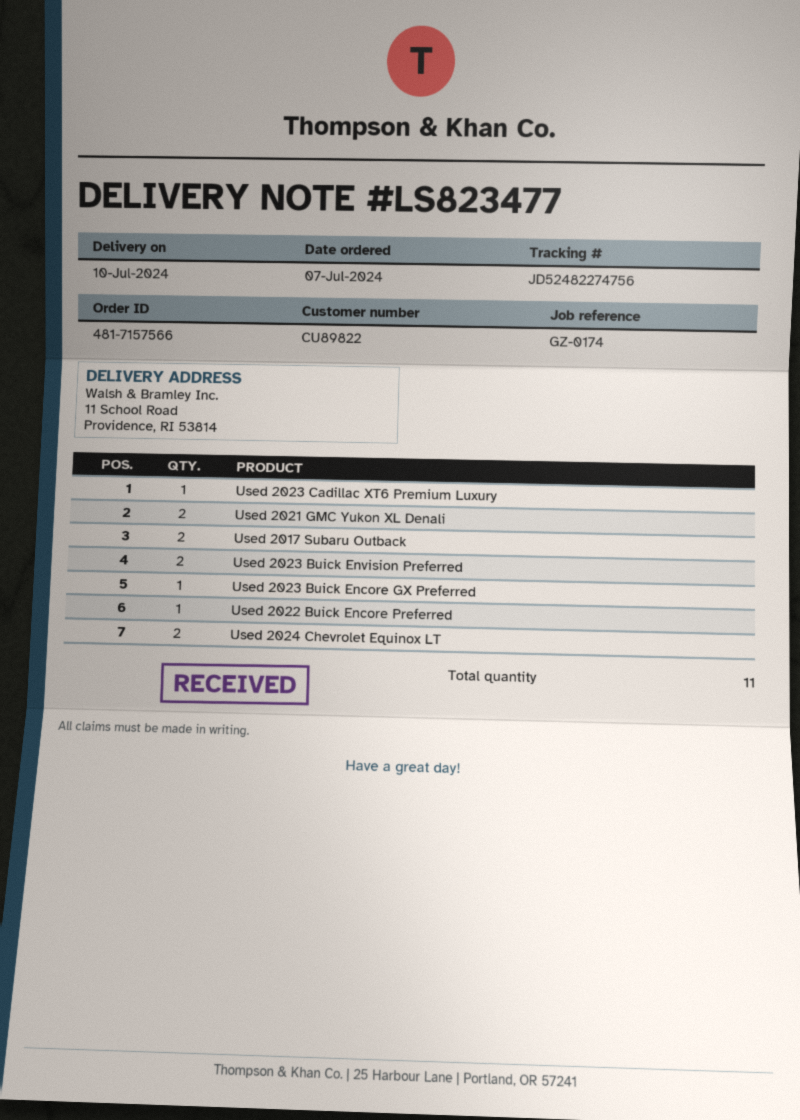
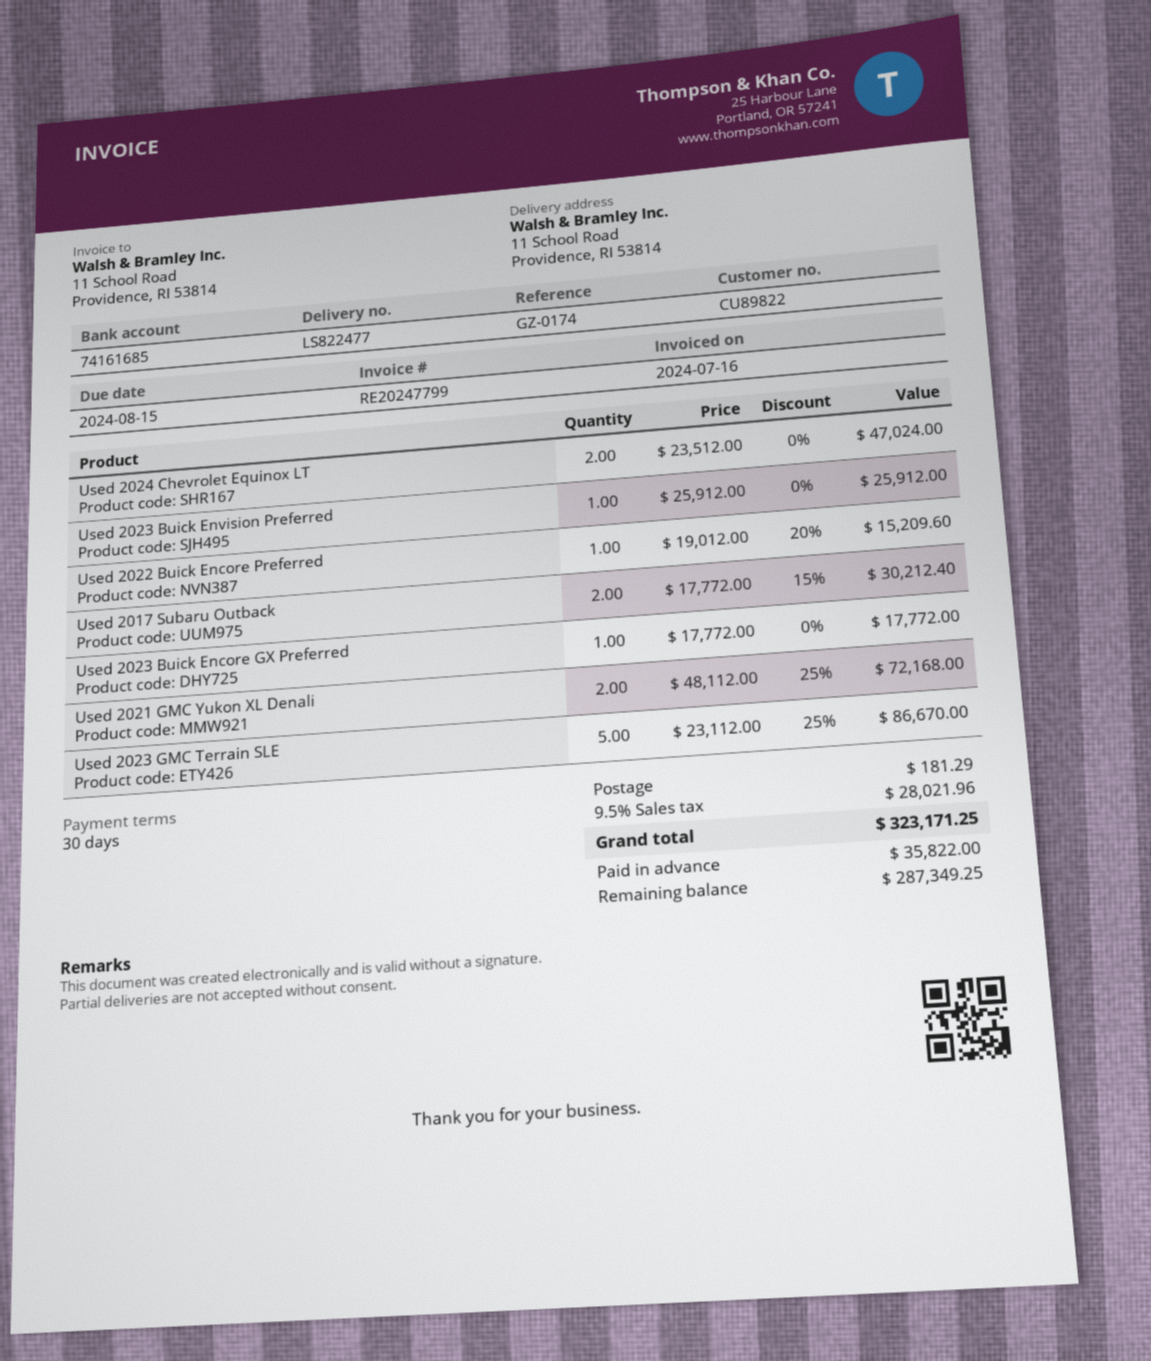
delivery note number: LS823477 -> LS822477
Used 2023 Cadillac XT6 Premium Luxury: 1 -> none
Used 2023 Buick Envision Preferred: 2 -> 1
Used 2023 GMC Terrain SLE: none -> 5

